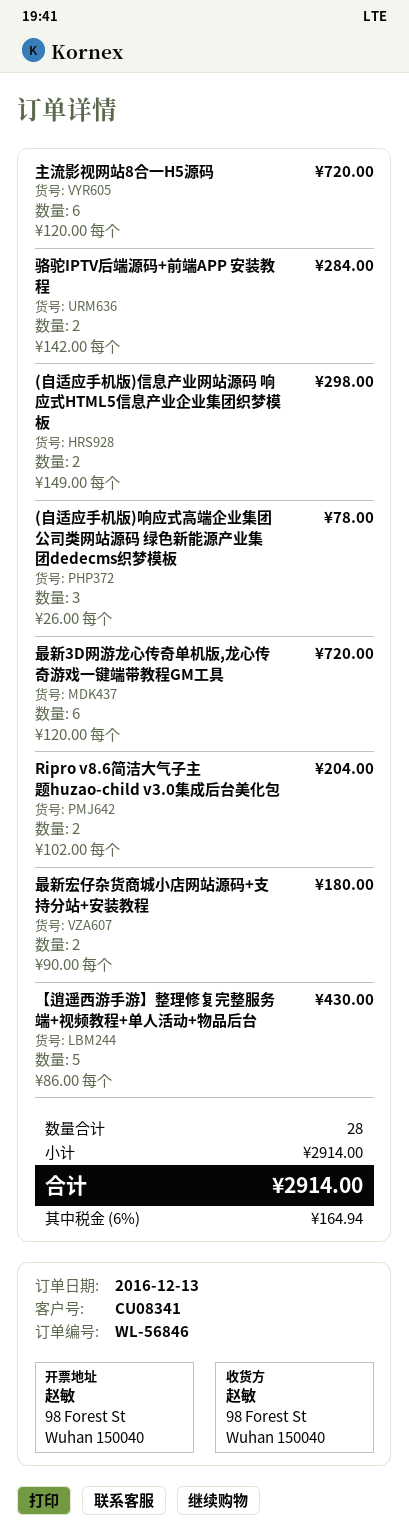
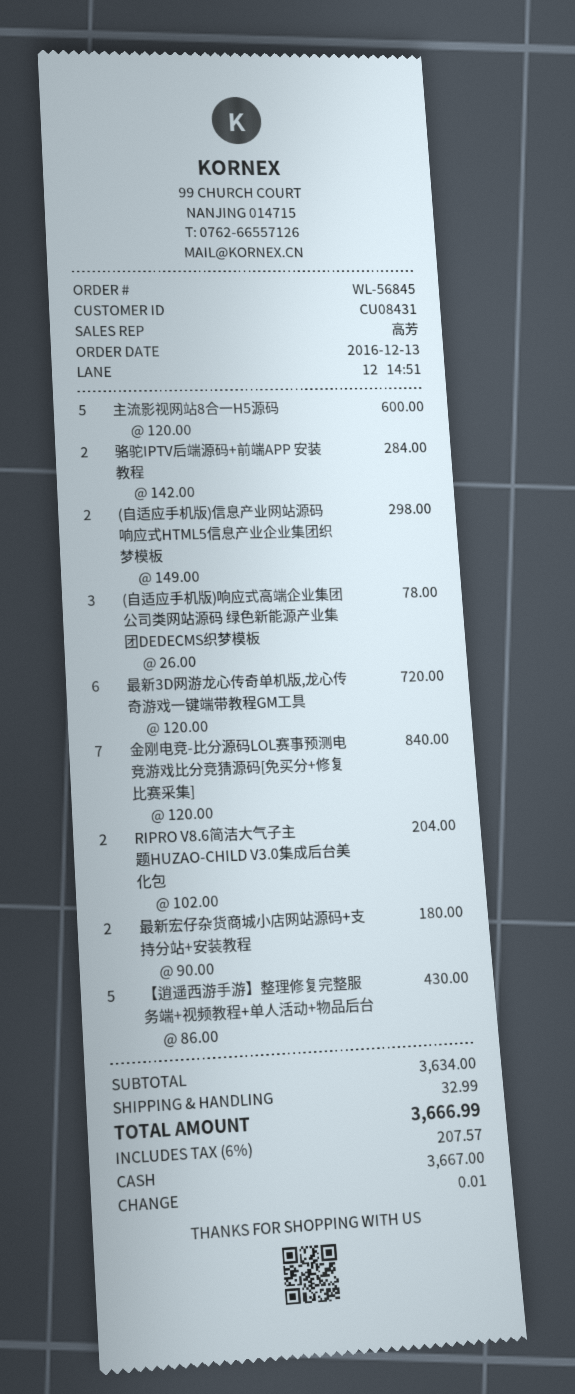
order number: WL-56846 -> WL-56845
customer number: CU08341 -> CU08431
主流影视网站8合一H5源码: 6 x 120.00 = 720.00 -> 5 x 120.00 = 600.00
金刚电竞-比分源码LOL赛事预测电竞游戏比分竞猜源码[免买分+修复比赛采集]: none -> 7 x 120.00 = 840.00
subtotal: 2914.00 -> 3634.00
shipping: none -> 32.99
tax: 6% = 164.94 -> 6% = 207.57
total: 2914.00 -> 3666.99

